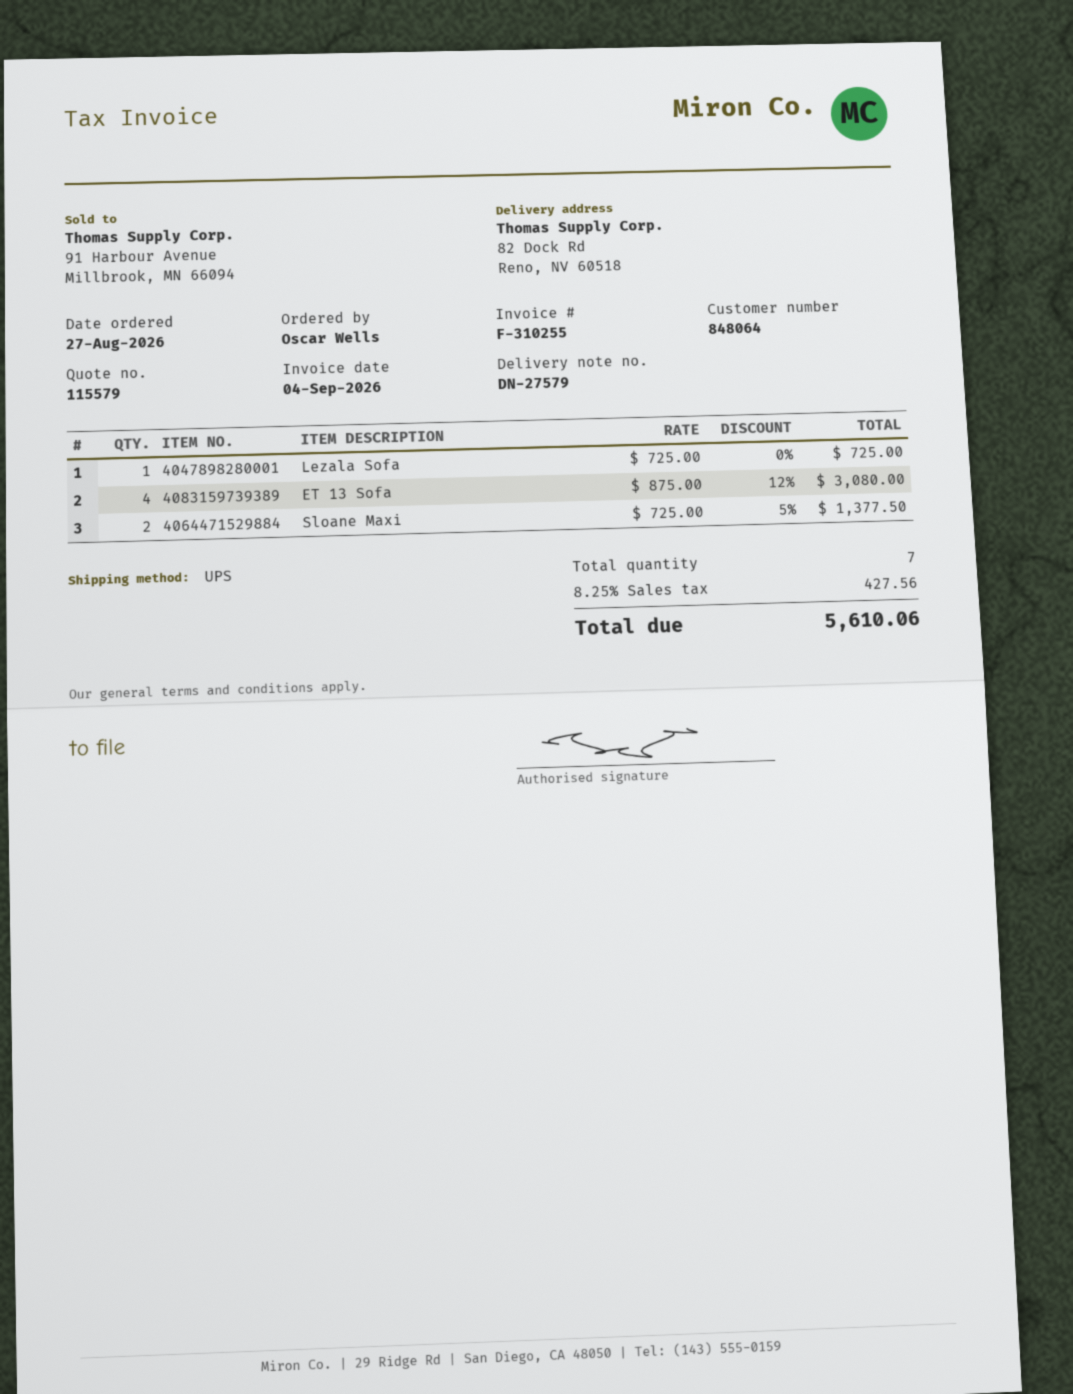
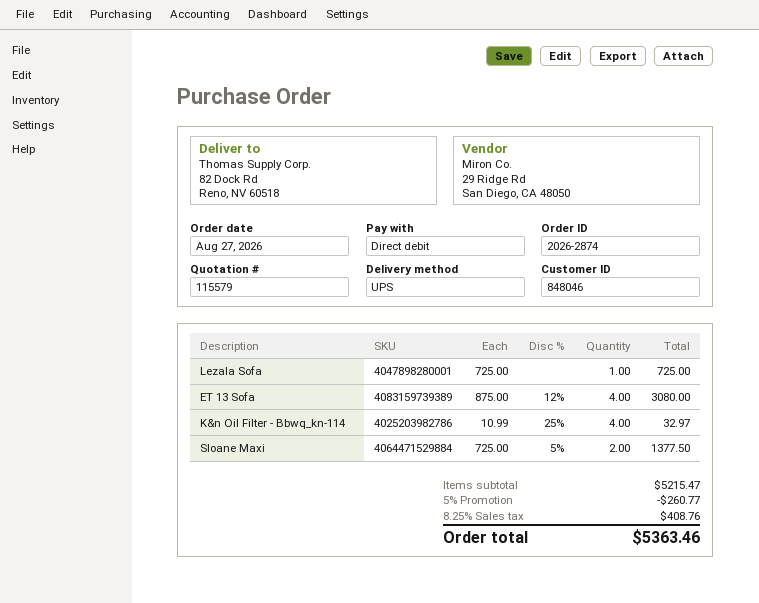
customer number: 848064 -> 848046
K&n Oil Filter - Bbwq_kn-114: none -> 4 x 10.99 - 25% = 32.97
discount: none -> 5% = 260.77
tax: 8.25% = 427.56 -> 8.25% = 408.76
total: 5610.06 -> 5363.46

